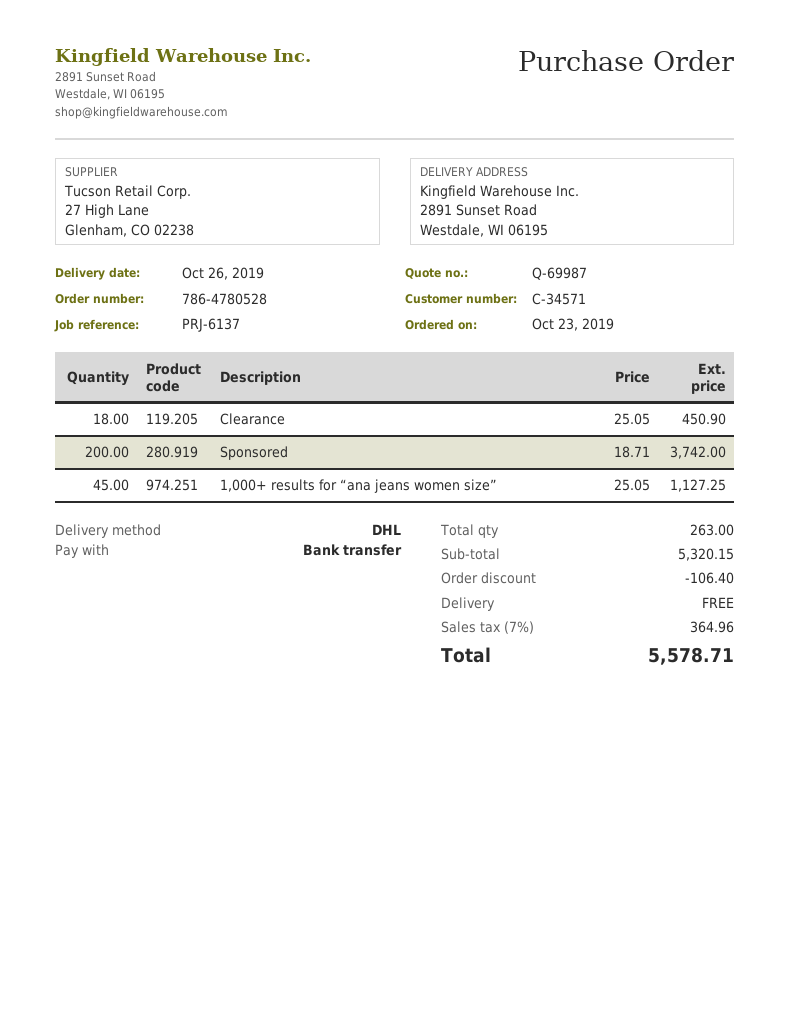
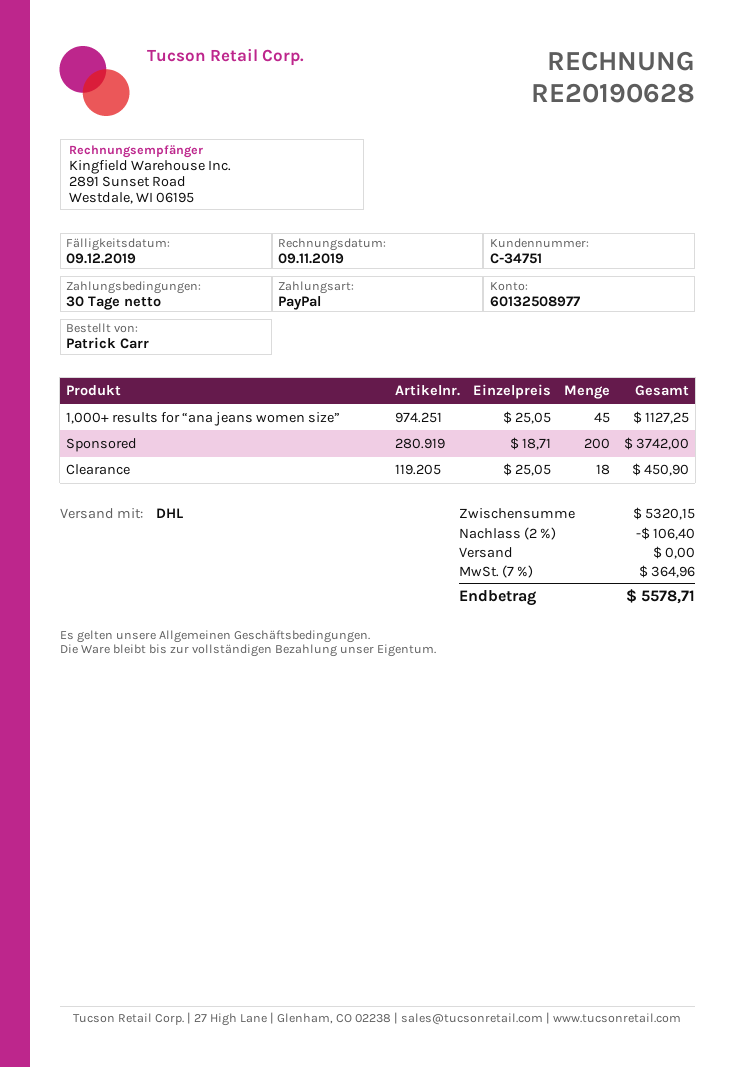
customer number: C-34571 -> C-34751
payment method: bank transfer -> PayPal

